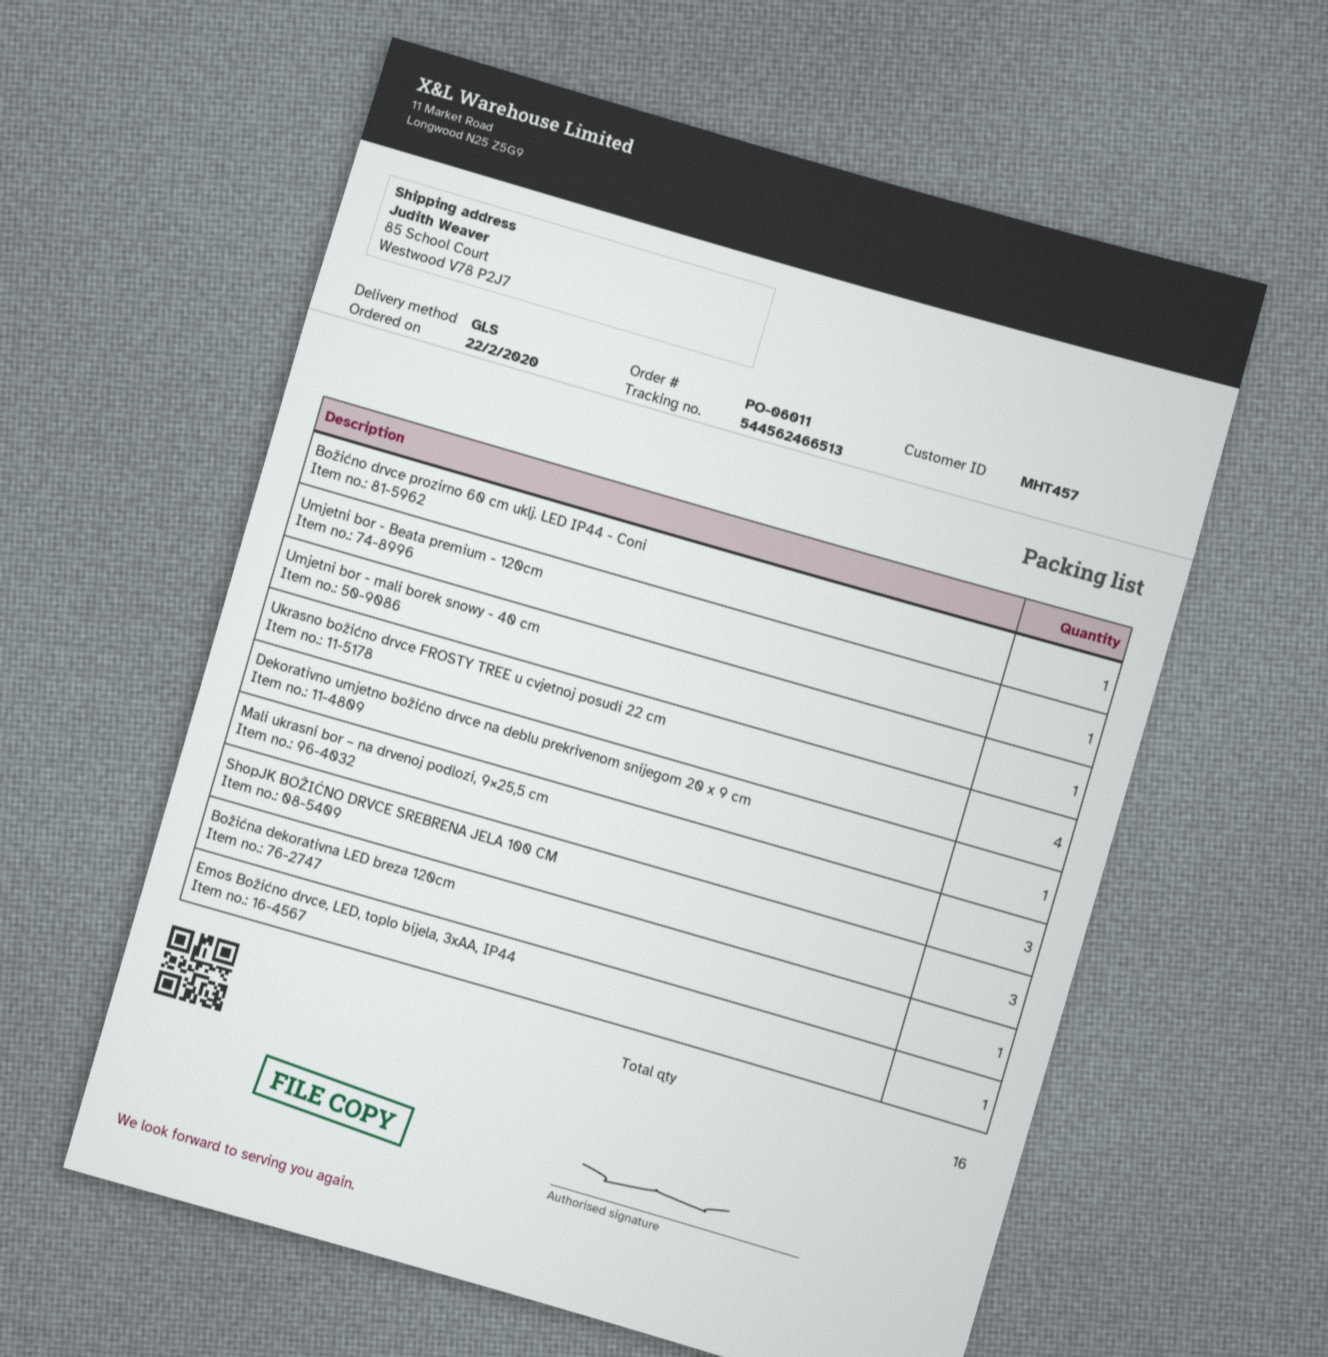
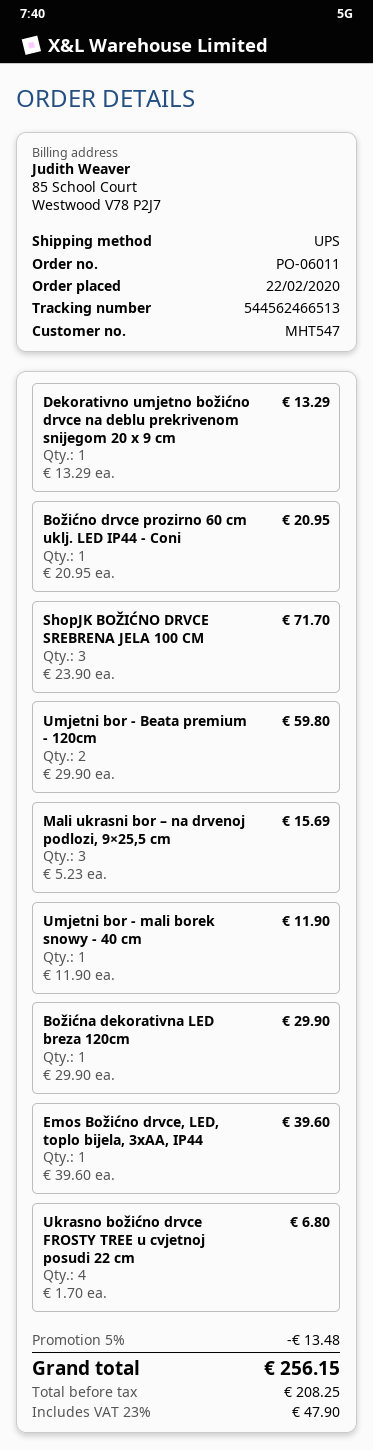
customer number: MHT457 -> MHT547
shipping method: GLS -> UPS
Umjetni bor - Beata premium - 120cm: 1 -> 2

